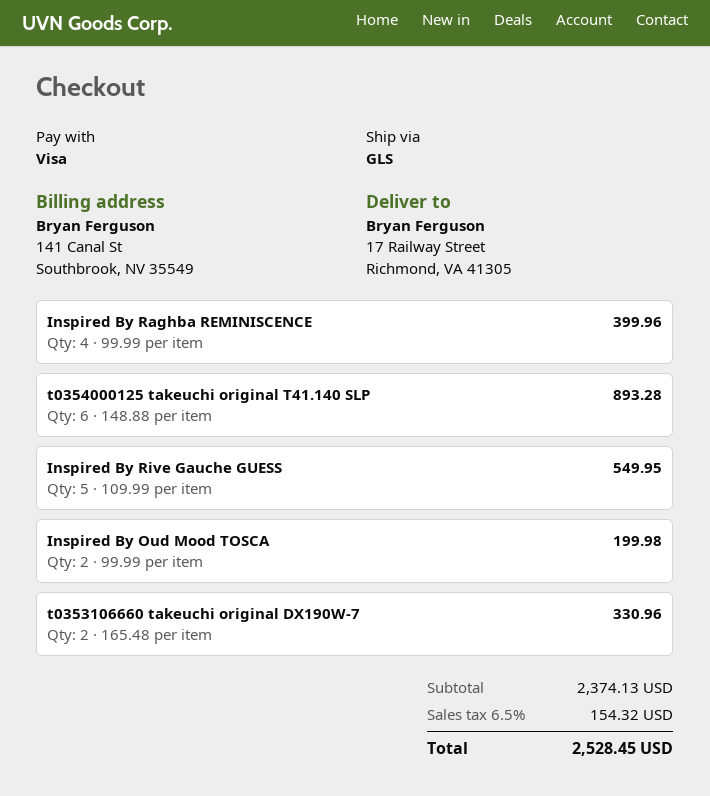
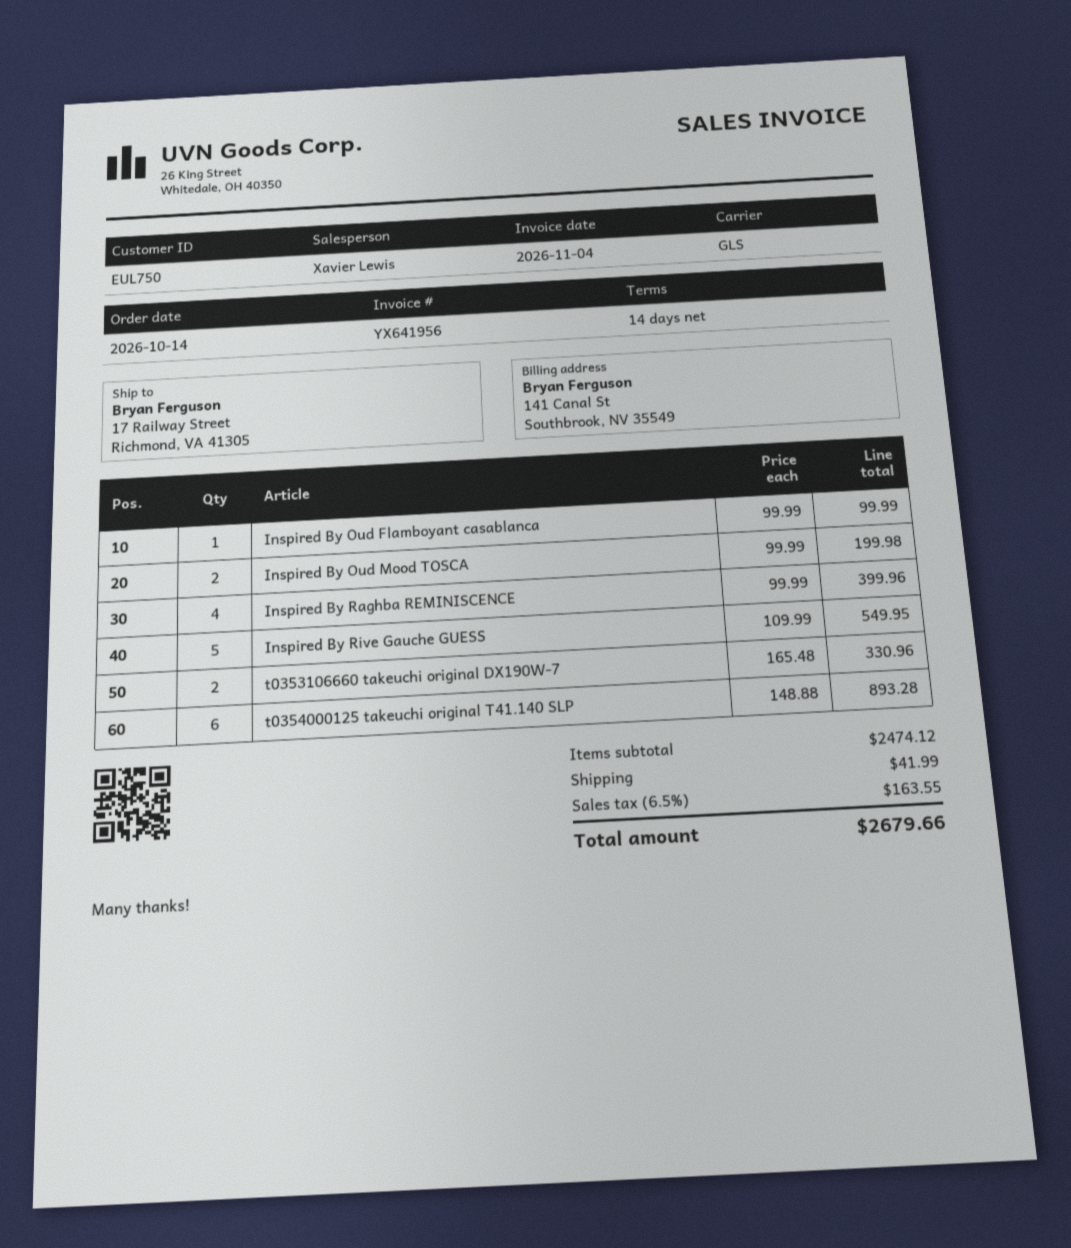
Inspired By Oud Flamboyant casablanca: none -> 1 x 99.99 = 99.99
subtotal: 2374.13 -> 2474.12
shipping: none -> 41.99
tax: 6.5% = 154.32 -> 6.5% = 163.55
total: 2528.45 -> 2679.66

